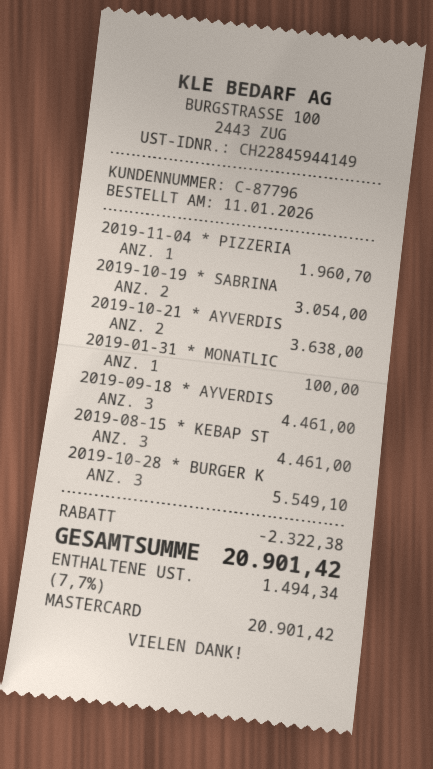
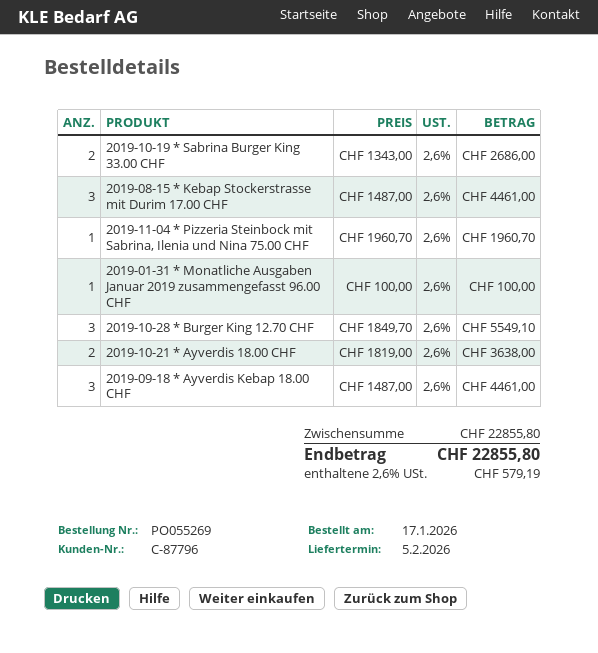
order date: 2026-01-11 -> 2026-01-17
2019-10-19 * SABRINA: 2 for 3054.00 -> 2 for 2686.00
discount: 2322.38 -> none
tax: 7.7% = 1494.34 -> 2.6% = 579.19
total: 20901.42 -> 22855.80

